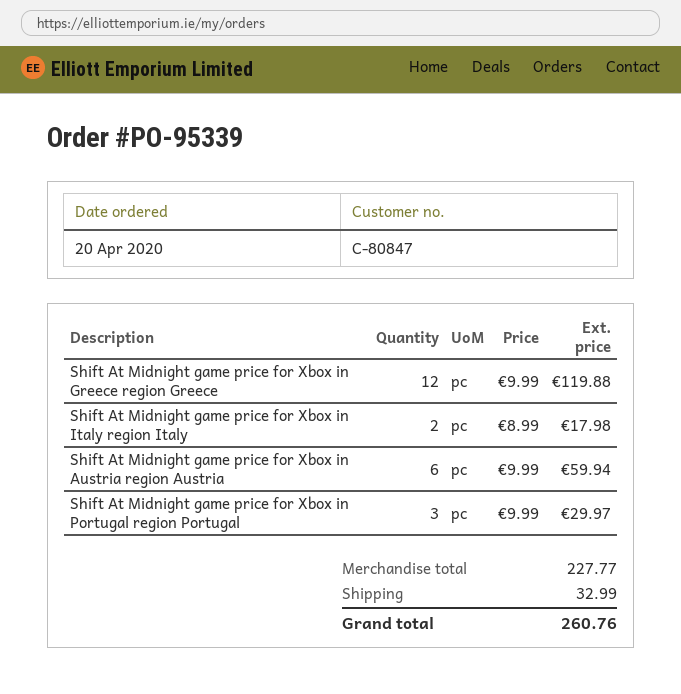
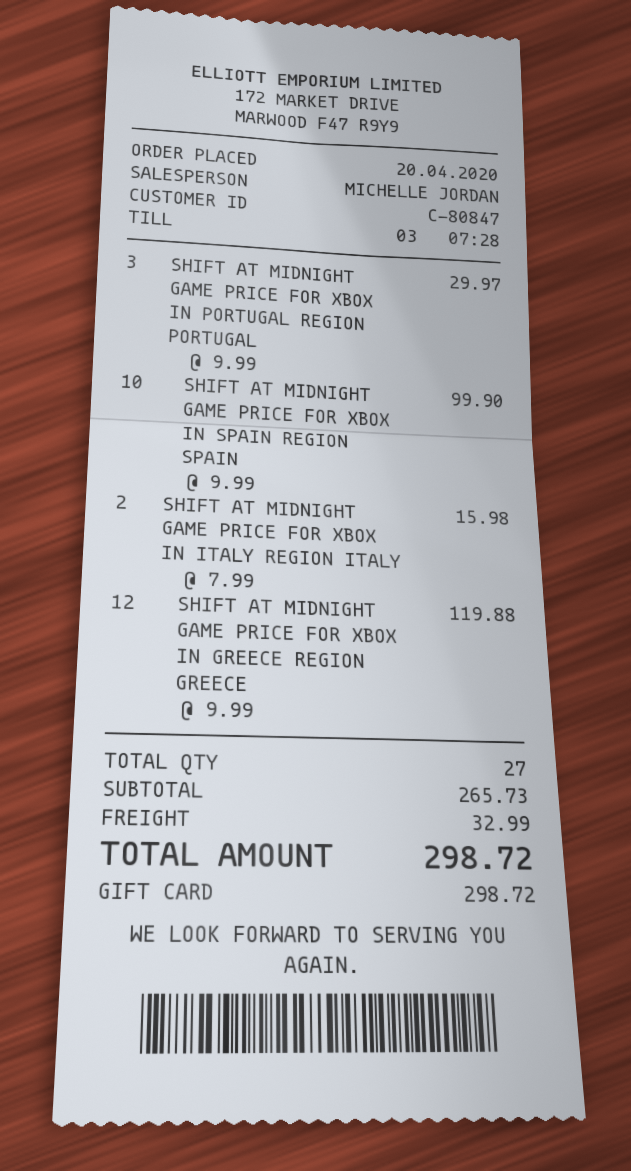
Shift At Midnight game price for Xbox in Italy region Italy: 2 x 8.99 = 17.98 -> 2 x 7.99 = 15.98
Shift At Midnight game price for Xbox in Austria region Austria: 6 x 9.99 = 59.94 -> none
SHIFT AT MIDNIGHT GAME PRICE FOR XBOX IN SPAIN REGION SPAIN: none -> 10 x 9.99 = 99.90
subtotal: 227.77 -> 265.73
total: 260.76 -> 298.72

